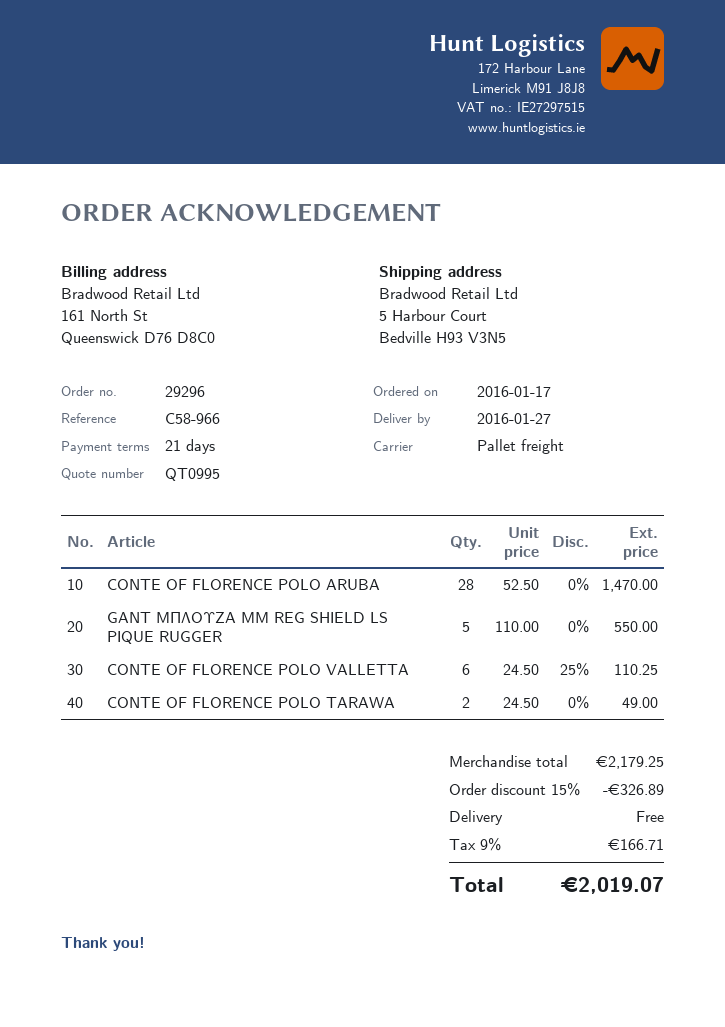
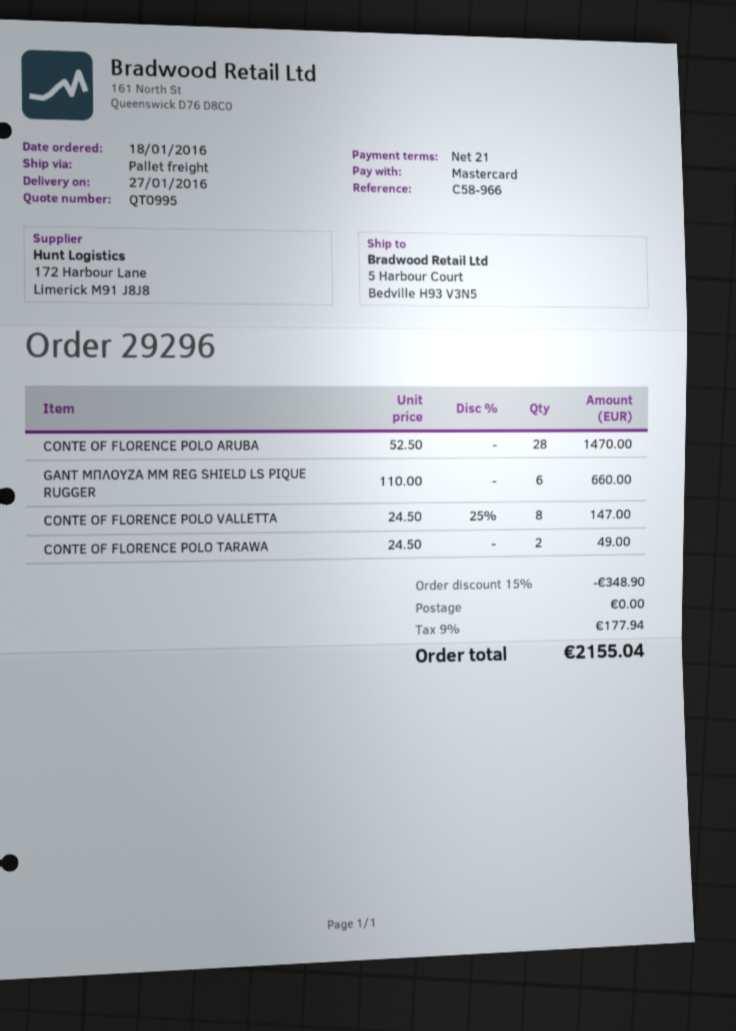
order date: 2016-01-17 -> 2016-01-18
GANT ΜΠΛΟΥΖΑ ΜΜ REG SHIELD LS PIQUE RUGGER: 5 x 110.00 = 550.00 -> 6 x 110.00 = 660.00
CONTE OF FLORENCE POLO VALLETTA: 6 x 24.50 - 25% = 110.25 -> 8 x 24.50 - 25% = 147.00
discount: 15% = 326.89 -> 15% = 348.90
tax: 9% = 166.71 -> 9% = 177.94
total: 2019.07 -> 2155.04

